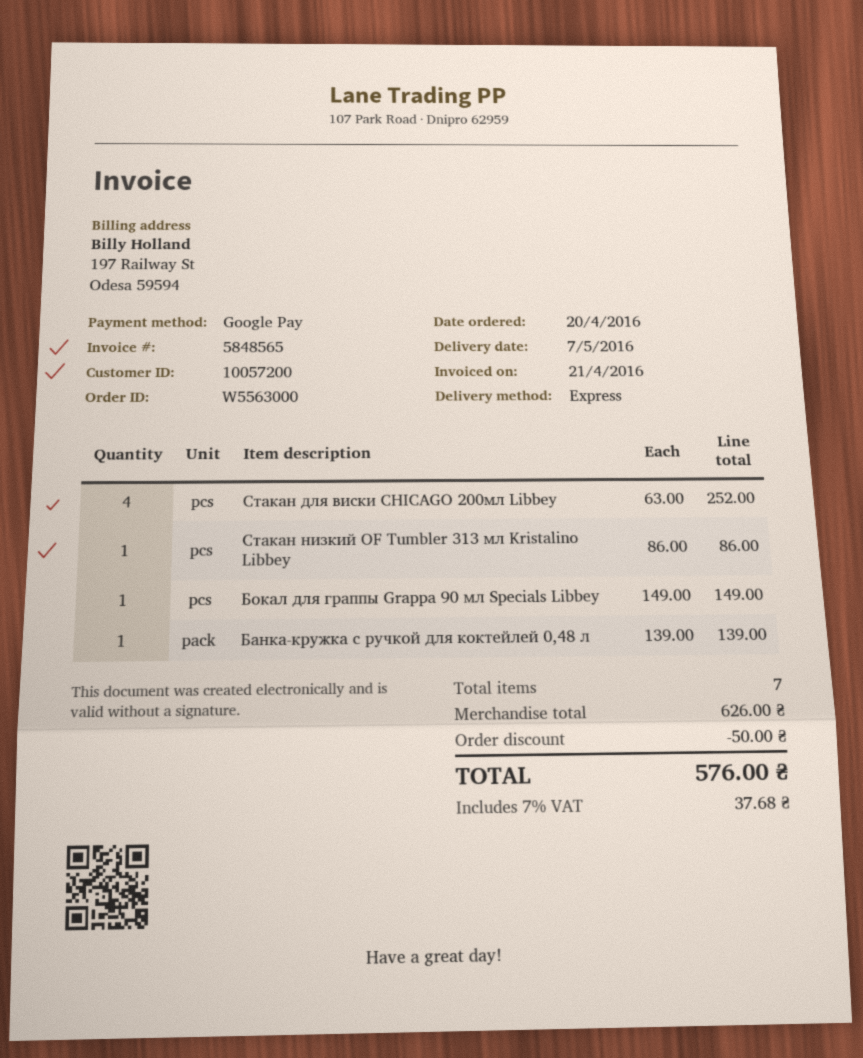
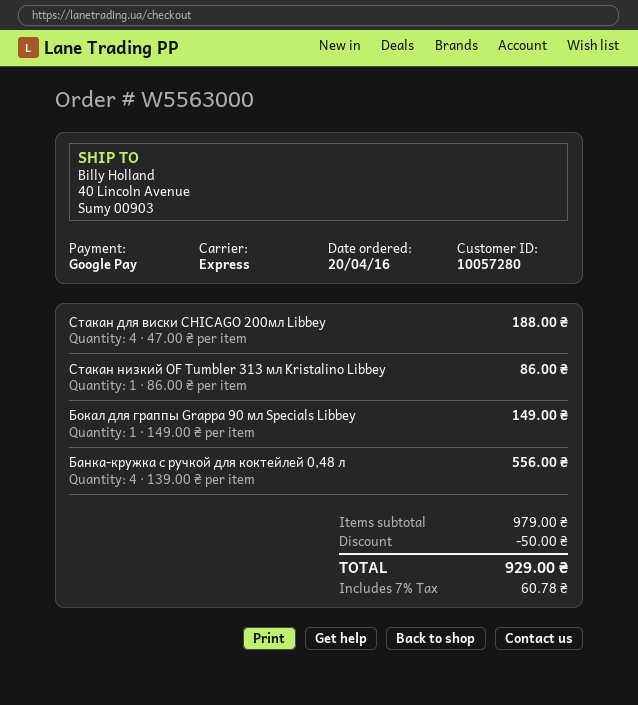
customer number: 10057200 -> 10057280
Стакан для виски CHICAGO 200мл Libbey: 4 x 63.00 = 252.00 -> 4 x 47.00 = 188.00
Банка-кружка c ручкой для коктейлей 0,48 л: 1 x 139.00 = 139.00 -> 4 x 139.00 = 556.00
subtotal: 626.00 -> 979.00
tax: 7% = 37.68 -> 7% = 60.78
total: 576.00 -> 929.00

